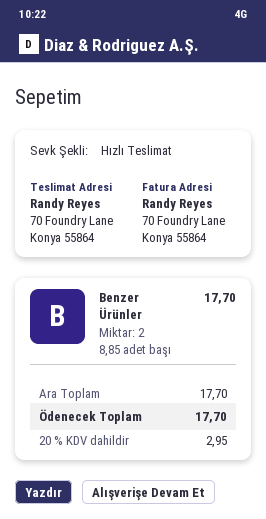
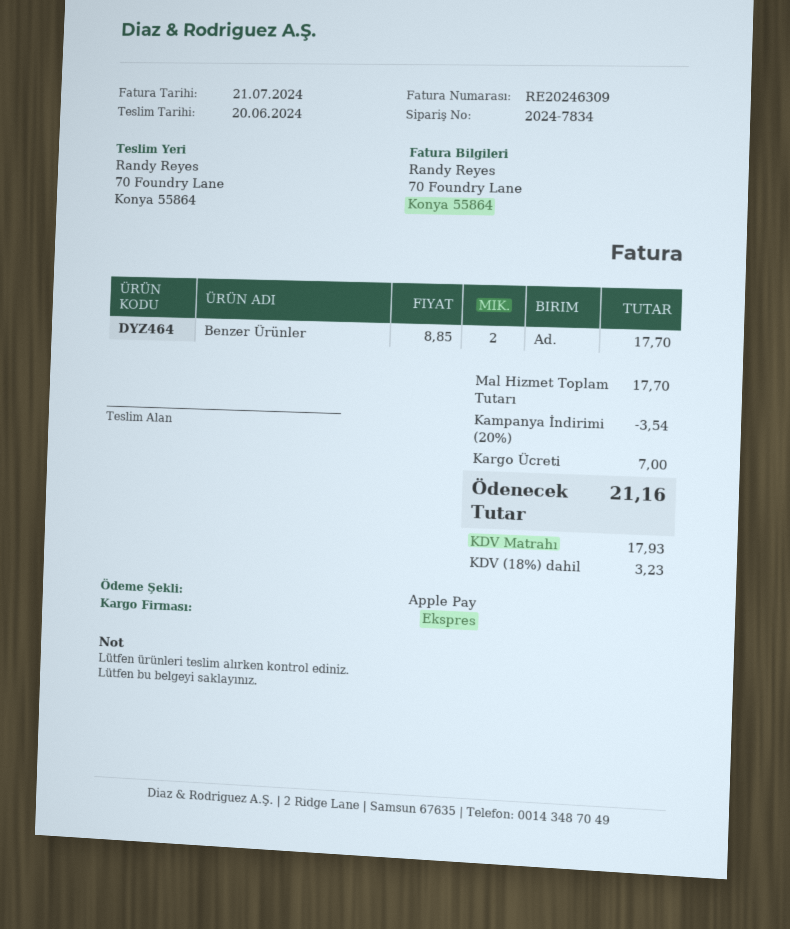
discount: none -> 20% = 3.54
shipping: none -> 7.00
tax: 20% = 2.95 -> 18% = 3.23
total: 17.70 -> 21.16

